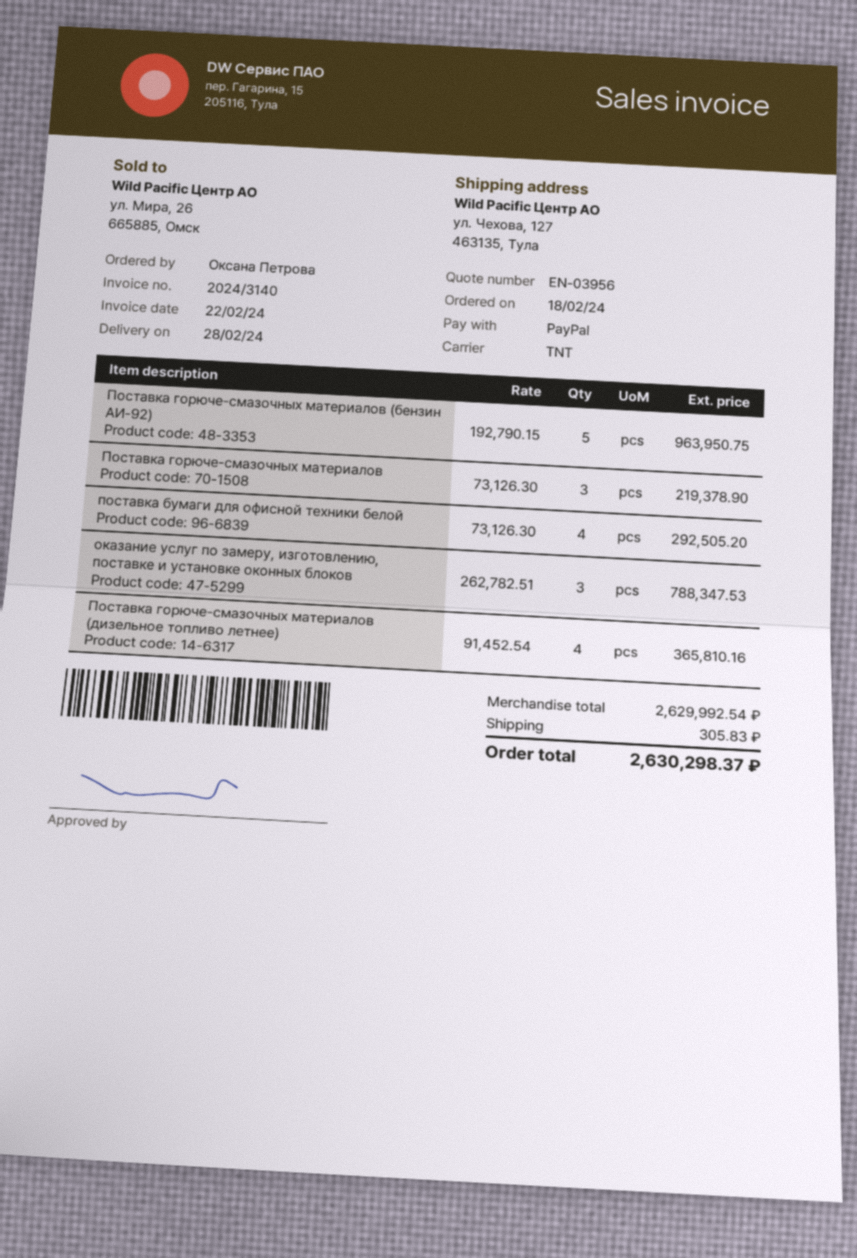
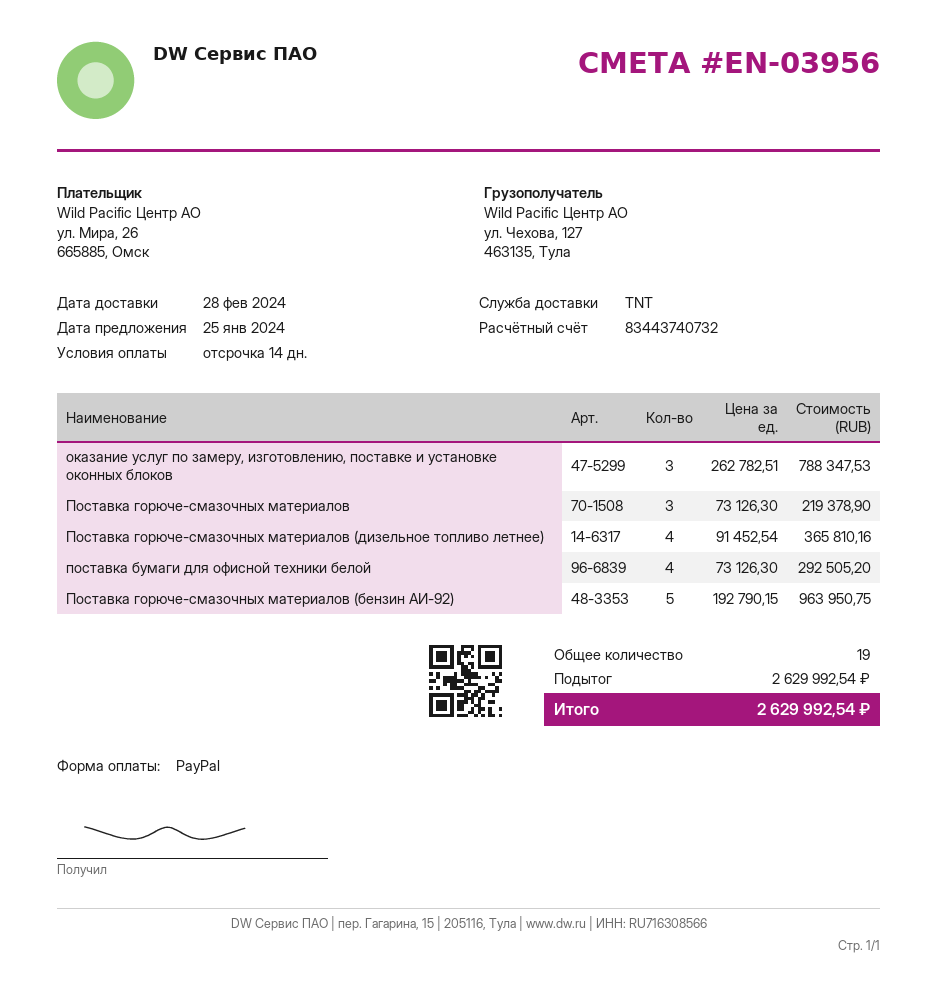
shipping: 305.83 -> none
total: 2630298.37 -> 2629992.54

